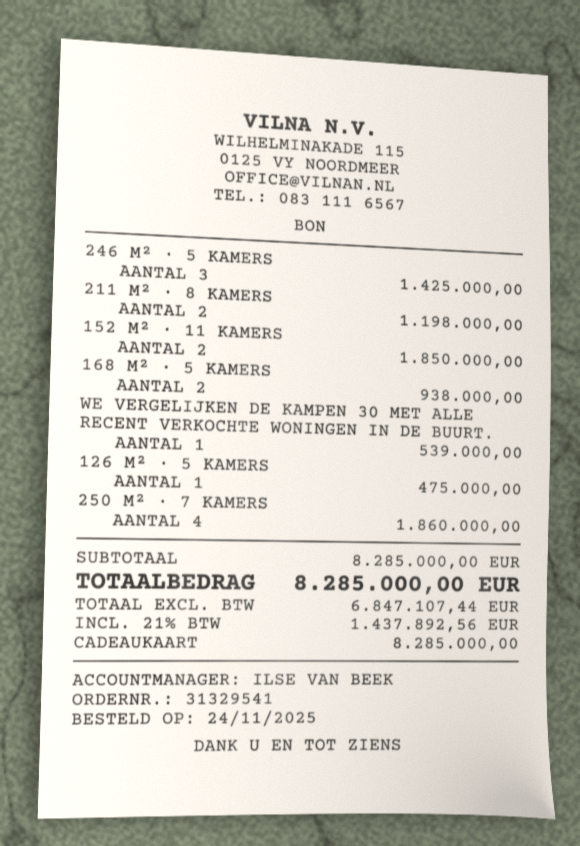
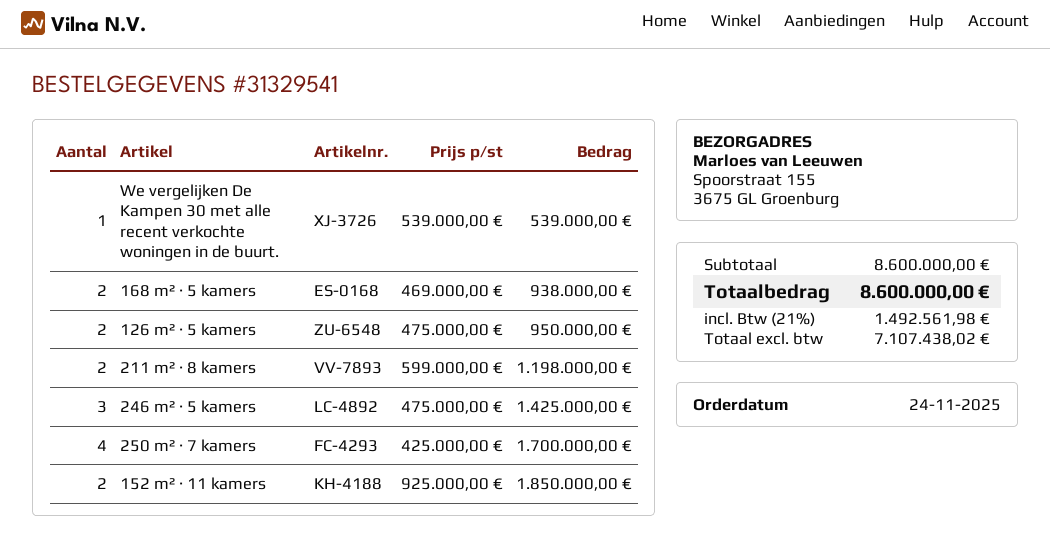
126 M² · 5 KAMERS: 1 for 475000.00 -> 2 for 950000.00
250 M² · 7 KAMERS: 4 for 1860000.00 -> 4 for 1700000.00
subtotal: 8285000.00 -> 8600000.00
net: 6847107.44 -> 7107438.02
tax: 21% = 1437892.56 -> 21% = 1492561.98
total: 8285000.00 -> 8600000.00

